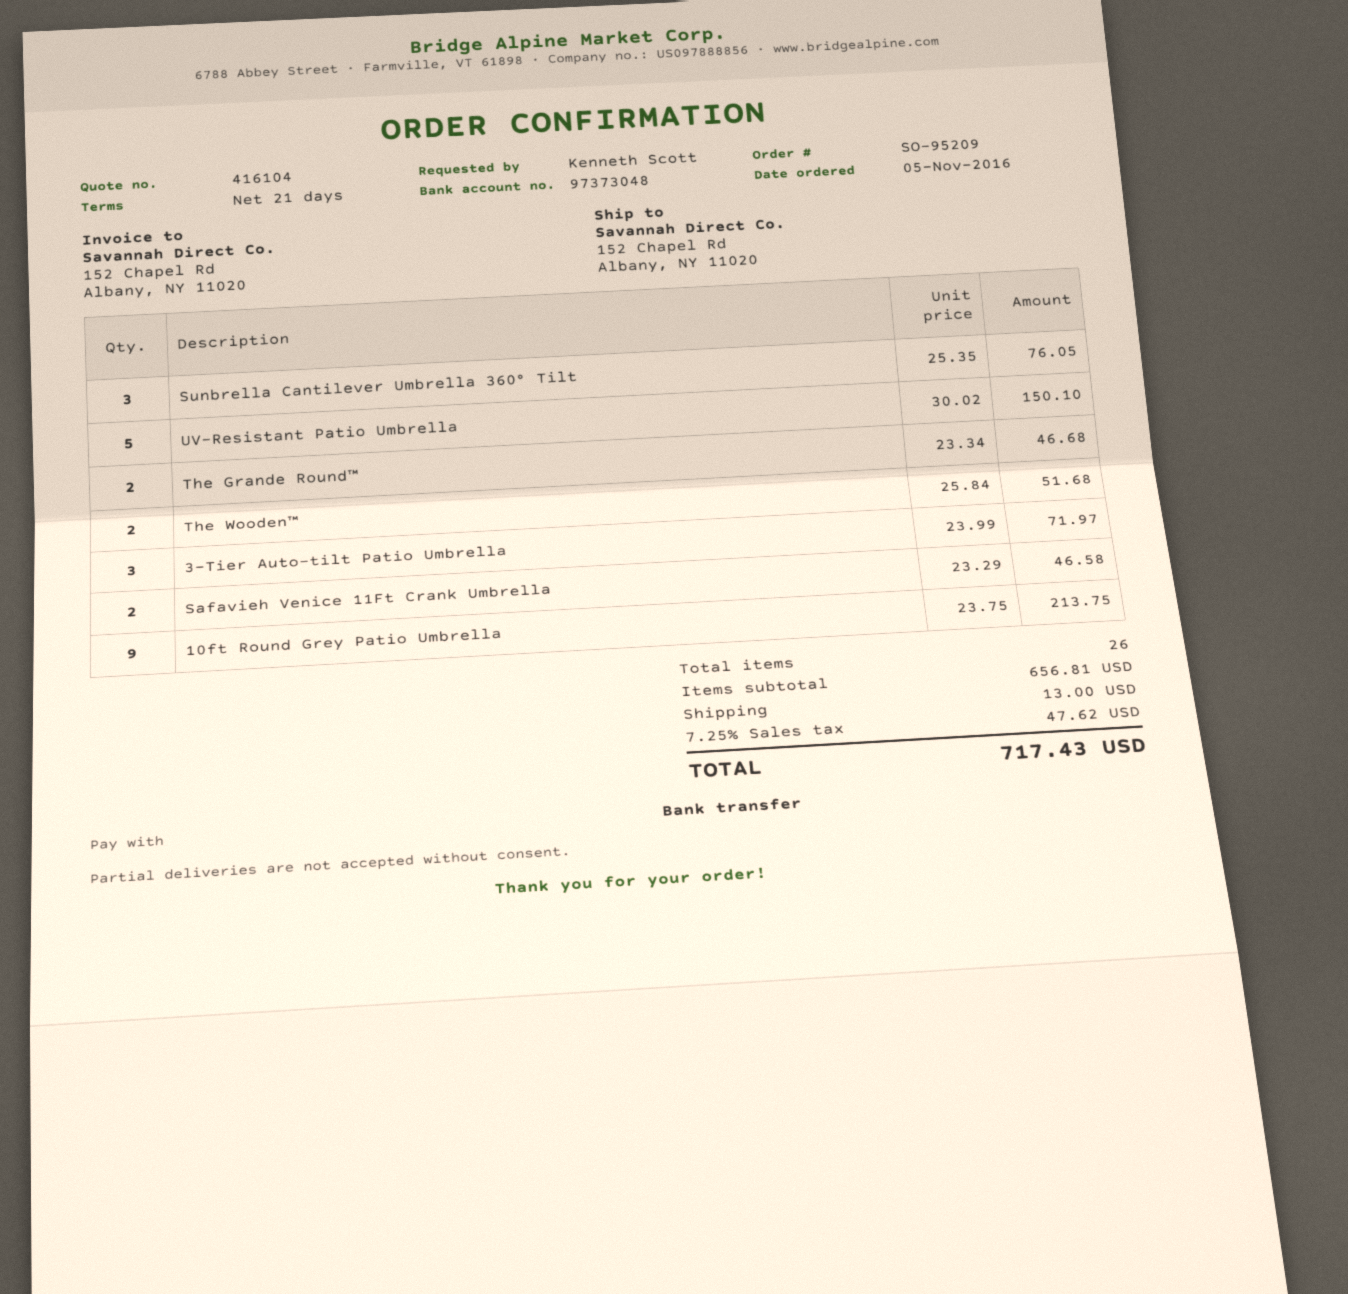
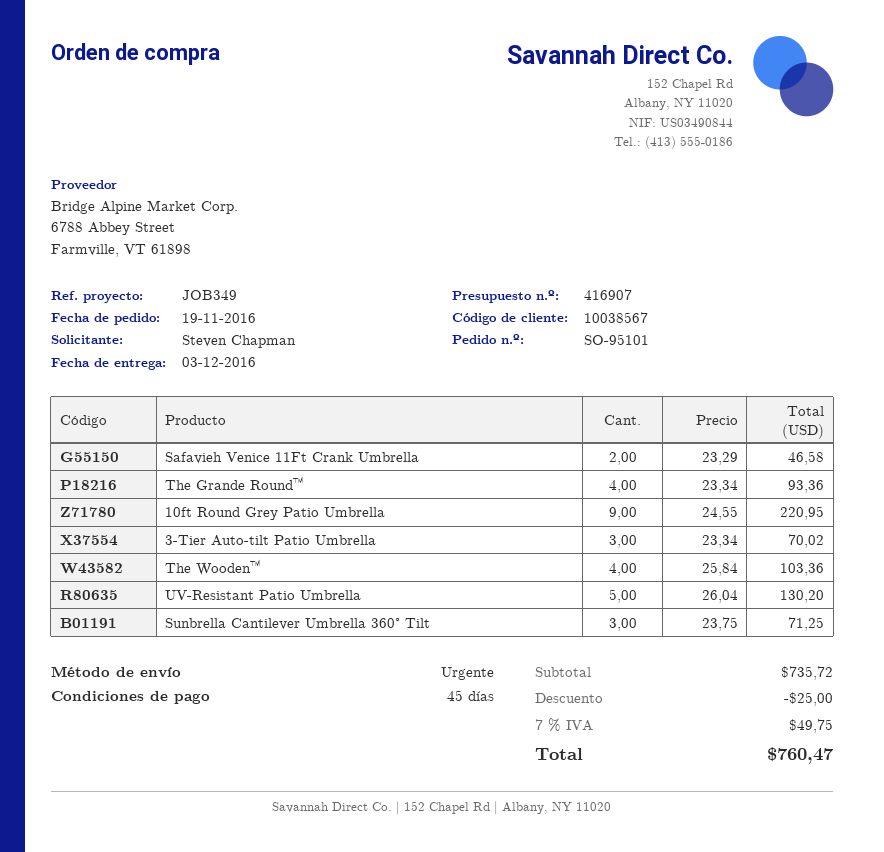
quote number: 416104 -> 416907
order number: SO-95209 -> SO-95101
order date: 2016-11-05 -> 2016-11-19
payment terms: 21 days -> 45 days
ordered by: Kenneth Scott -> Steven Chapman
Sunbrella Cantilever Umbrella 360° Tilt: 3 x 25.35 = 76.05 -> 3 x 23.75 = 71.25
UV-Resistant Patio Umbrella: 5 x 30.02 = 150.10 -> 5 x 26.04 = 130.20
The Grande Round™: 2 x 23.34 = 46.68 -> 4 x 23.34 = 93.36
The Wooden™: 2 x 25.84 = 51.68 -> 4 x 25.84 = 103.36
3‑Tier Auto-tilt Patio Umbrella: 3 x 23.99 = 71.97 -> 3 x 23.34 = 70.02
10ft Round Grey Patio Umbrella: 9 x 23.75 = 213.75 -> 9 x 24.55 = 220.95
subtotal: 656.81 -> 735.72
discount: none -> 25.00
shipping: 13.00 -> none
tax: 7.25% = 47.62 -> 7% = 49.75
total: 717.43 -> 760.47

